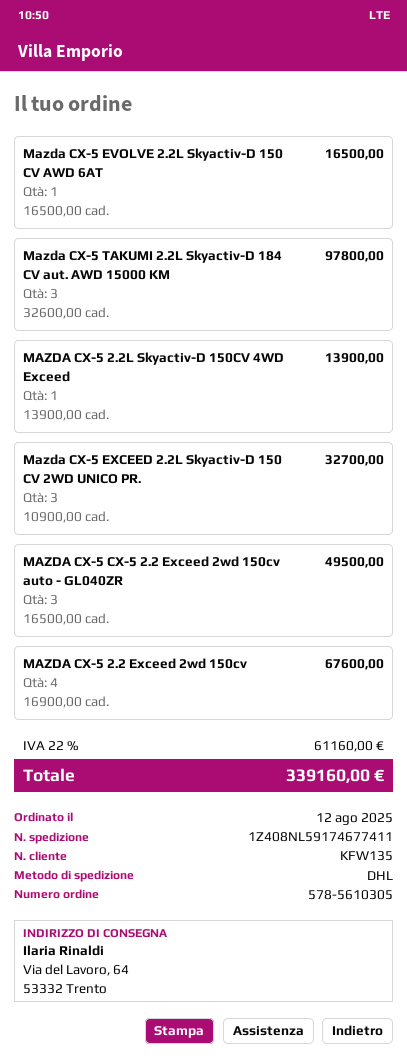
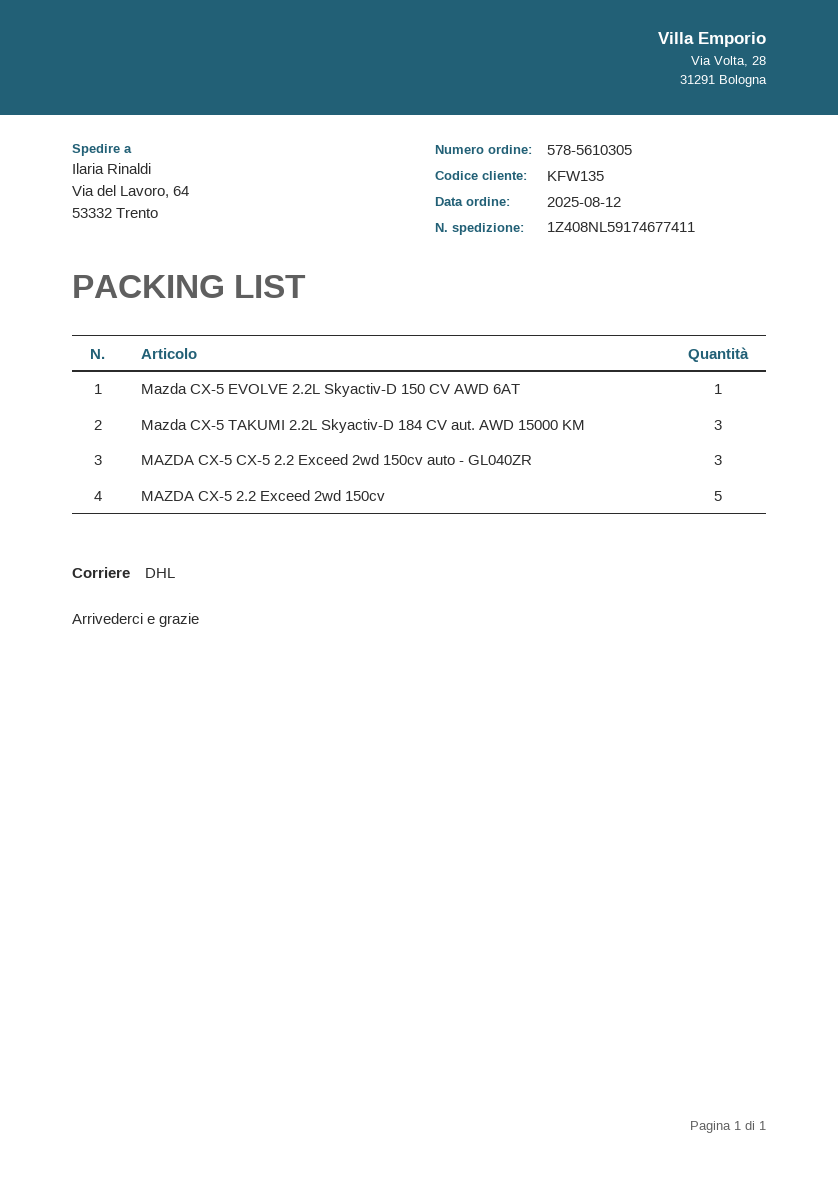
MAZDA CX-5 2.2L Skyactiv-D 150CV 4WD Exceed: 1 -> none
Mazda CX-5 EXCEED 2.2L Skyactiv-D 150 CV 2WD UNICO PR.: 3 -> none
MAZDA CX-5 2.2 Exceed 2wd 150cv: 4 -> 5

